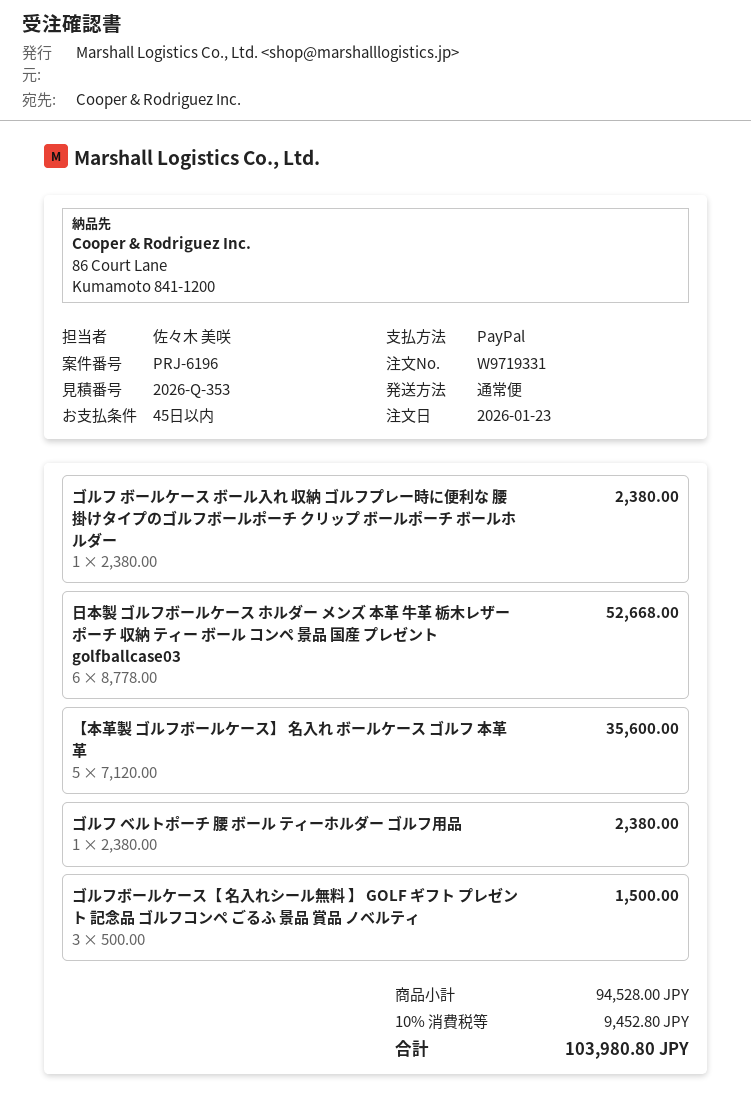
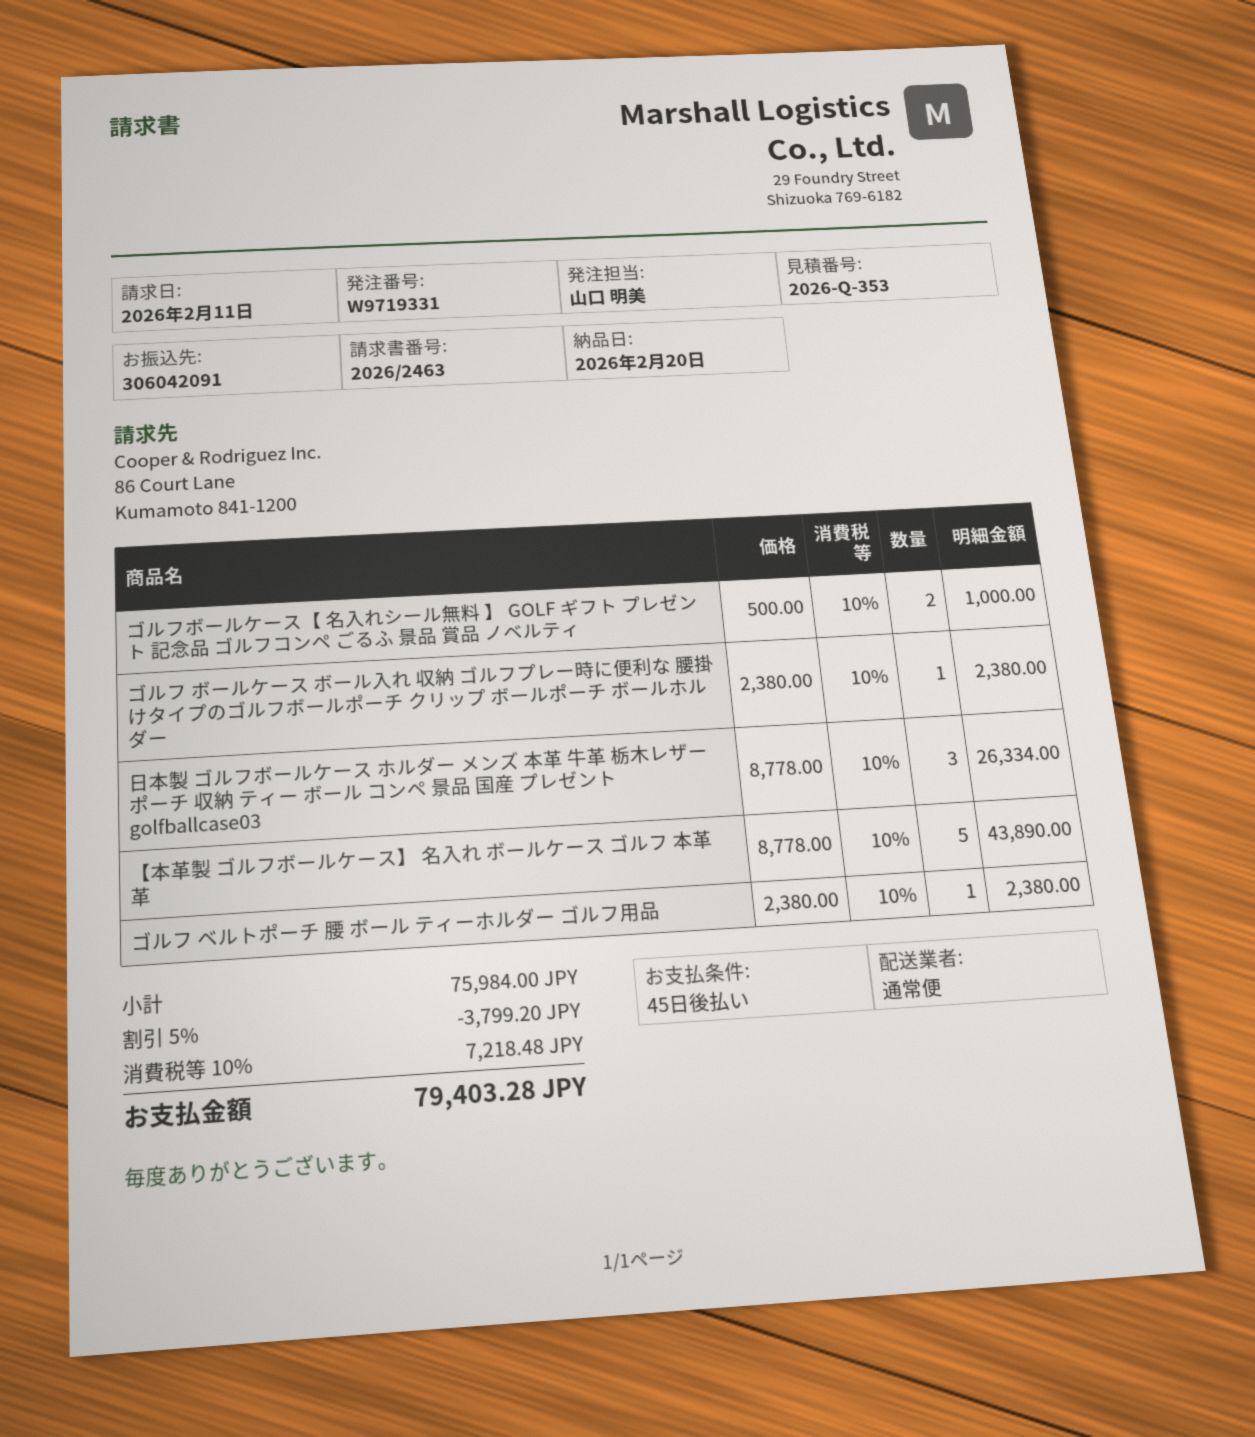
日本製 ゴルフボールケース ホルダー メンズ 本革 牛革 栃木レザー ポーチ 収納 ティー ボール コンペ 景品 国産 プレゼント golfballcase03: 6 x 8778.00 = 52668.00 -> 3 x 8778.00 = 26334.00
【本革製 ゴルフボールケース】 名入れ ボールケース ゴルフ 本革 革: 5 x 7120.00 = 35600.00 -> 5 x 8778.00 = 43890.00
ゴルフボールケース【 名入れシール無料 】 GOLF ギフト プレゼント 記念品 ゴルフコンペ ごるふ 景品 賞品 ノベルティ: 3 x 500.00 = 1500.00 -> 2 x 500.00 = 1000.00
subtotal: 94528.00 -> 75984.00
discount: none -> 5% = 3799.20
tax: 10% = 9452.80 -> 10% = 7218.48
total: 103980.80 -> 79403.28

